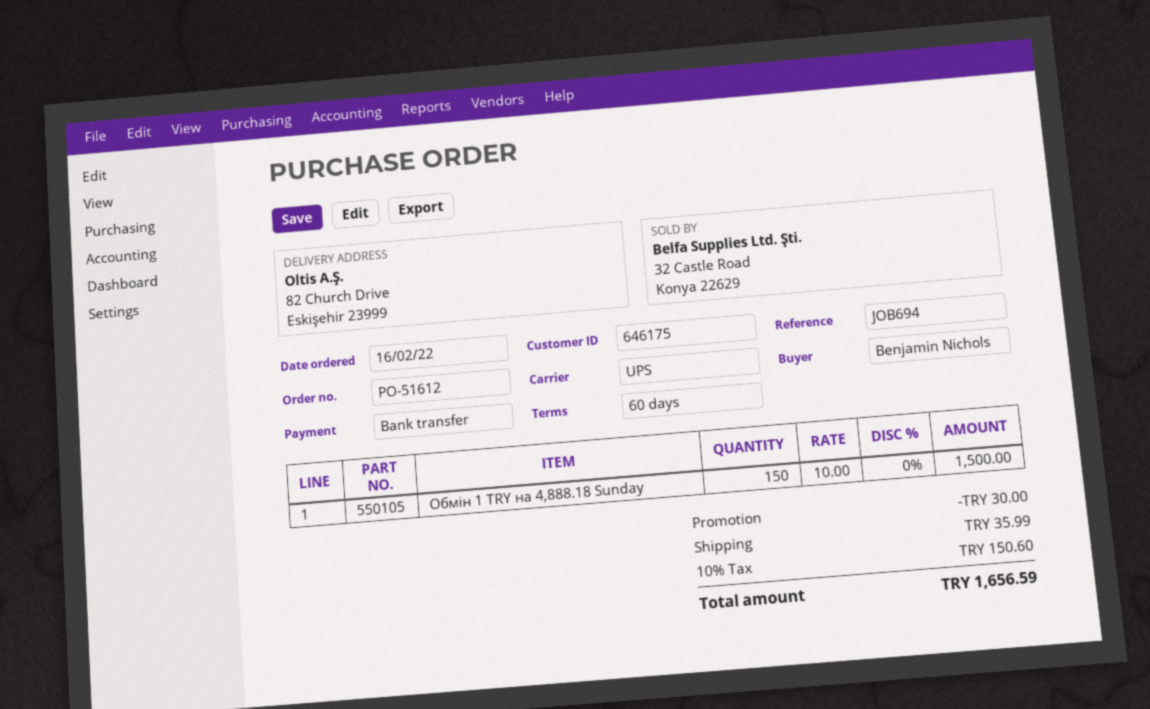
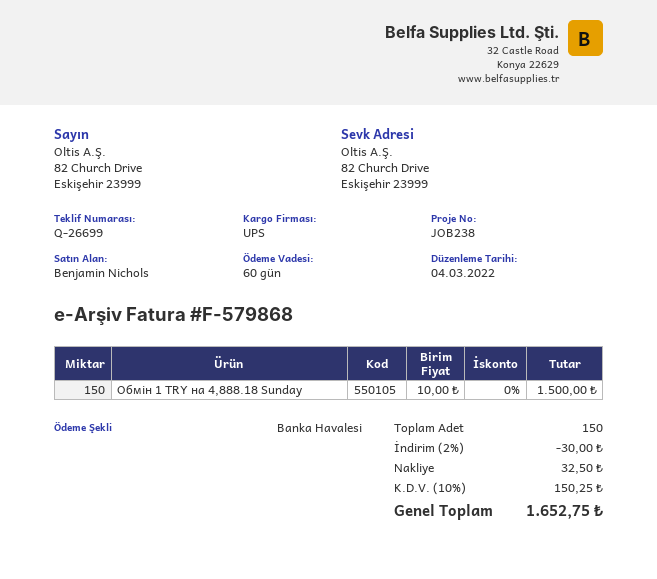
reference: JOB694 -> JOB238
shipping: 35.99 -> 32.50
tax: 10% = 150.60 -> 10% = 150.25
total: 1656.59 -> 1652.75

